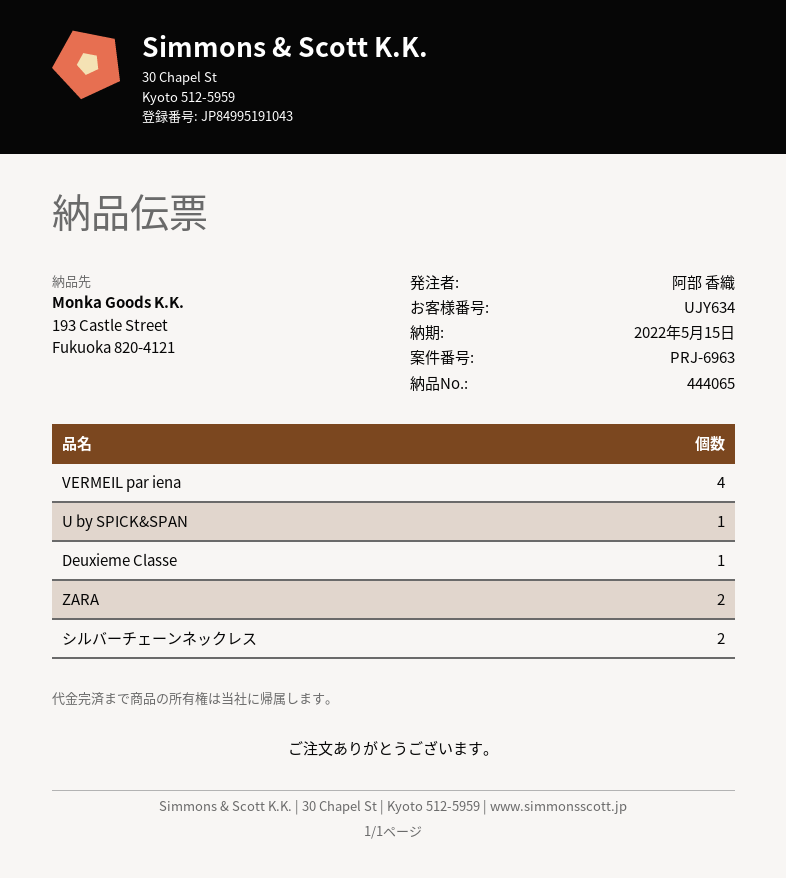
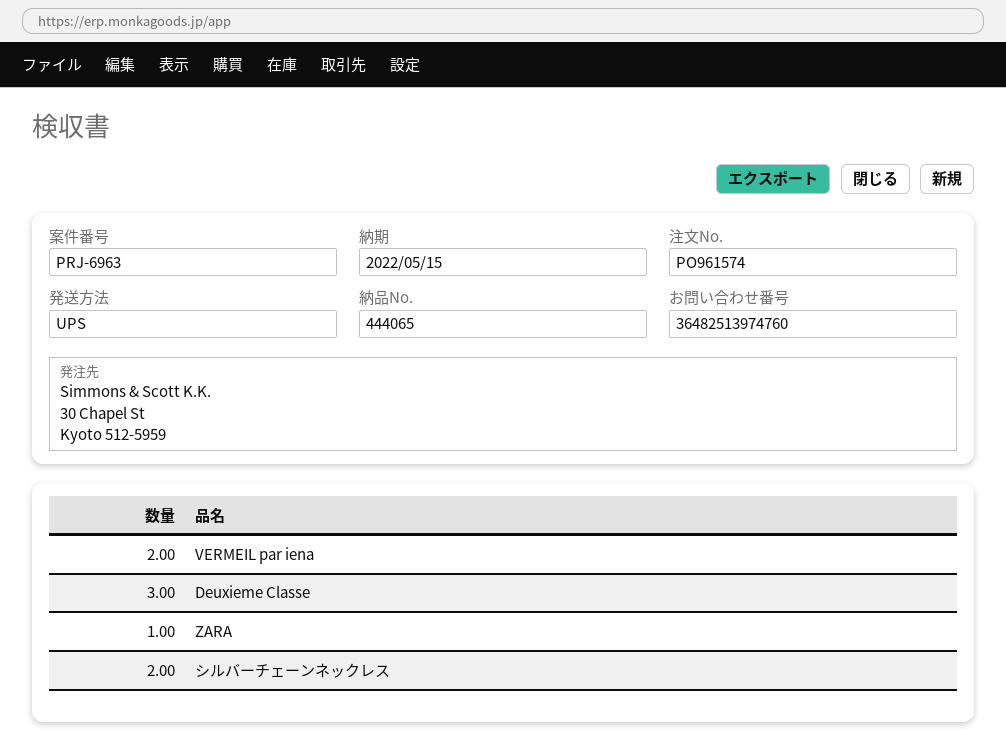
VERMEIL par iena: 4 -> 2
U by SPICK&SPAN: 1 -> none
Deuxieme Classe: 1 -> 3
ZARA: 2 -> 1

